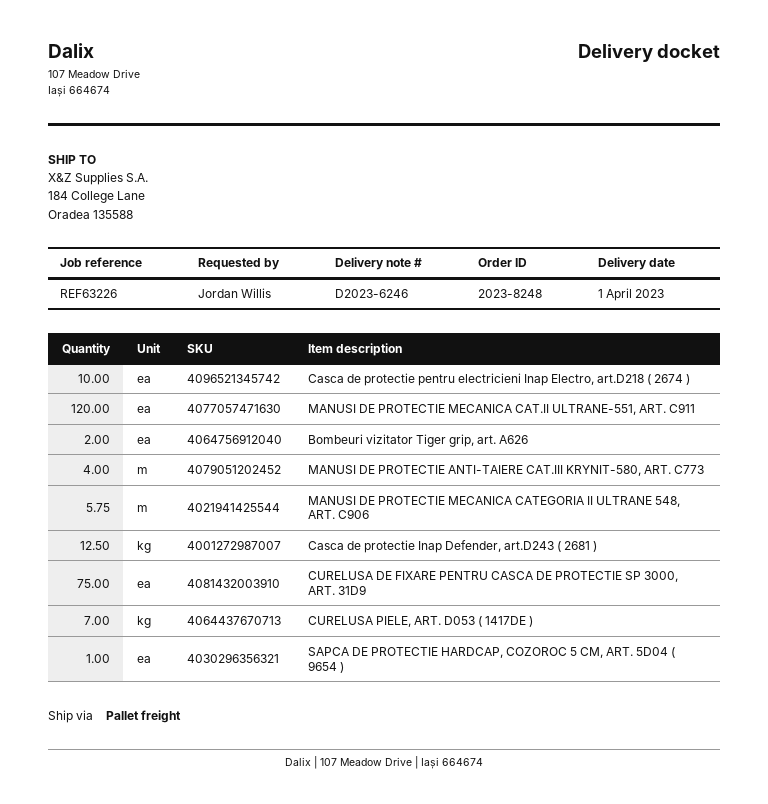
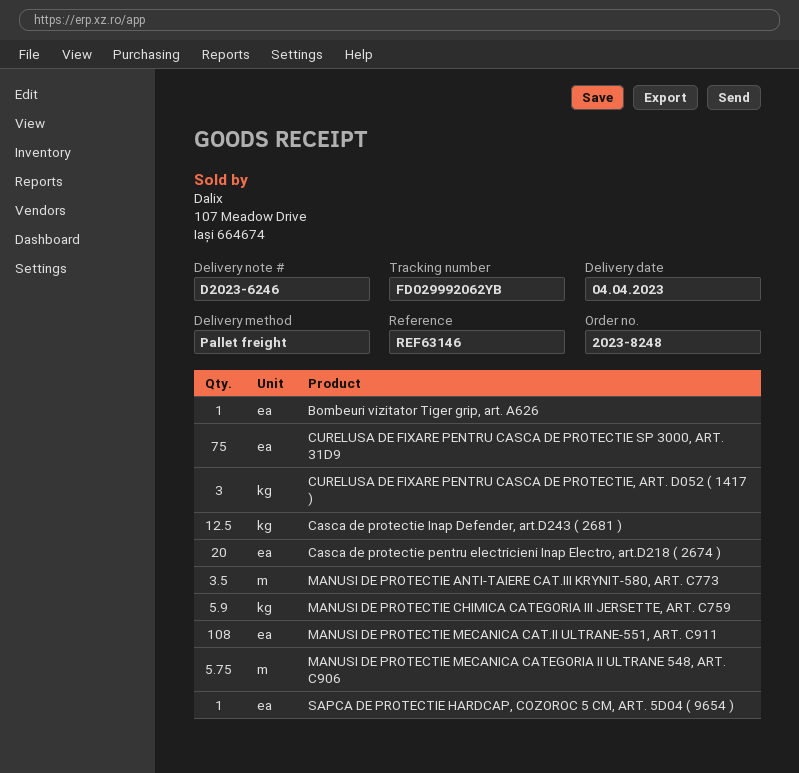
delivery date: 2023-04-01 -> 2023-04-04
reference: REF63226 -> REF63146
Casca de protectie pentru electricieni Inap Electro, art.D218 ( 2674 ): 10 -> 20
MANUSI DE PROTECTIE MECANICA CAT.II ULTRANE-551, ART. C911: 120 -> 108
Bombeuri vizitator Tiger grip, art. A626: 2 -> 1
MANUSI DE PROTECTIE ANTI-TAIERE CAT.III KRYNIT-580, ART. C773: 4 -> 3.5
CURELUSA PIELE, ART. D053 ( 1417DE ): 7 -> none
CURELUSA DE FIXARE PENTRU CASCA DE PROTECTIE, ART. D052 ( 1417 ): none -> 3
MANUSI DE PROTECTIE CHIMICA CATEGORIA III JERSETTE, ART. C759: none -> 5.9

